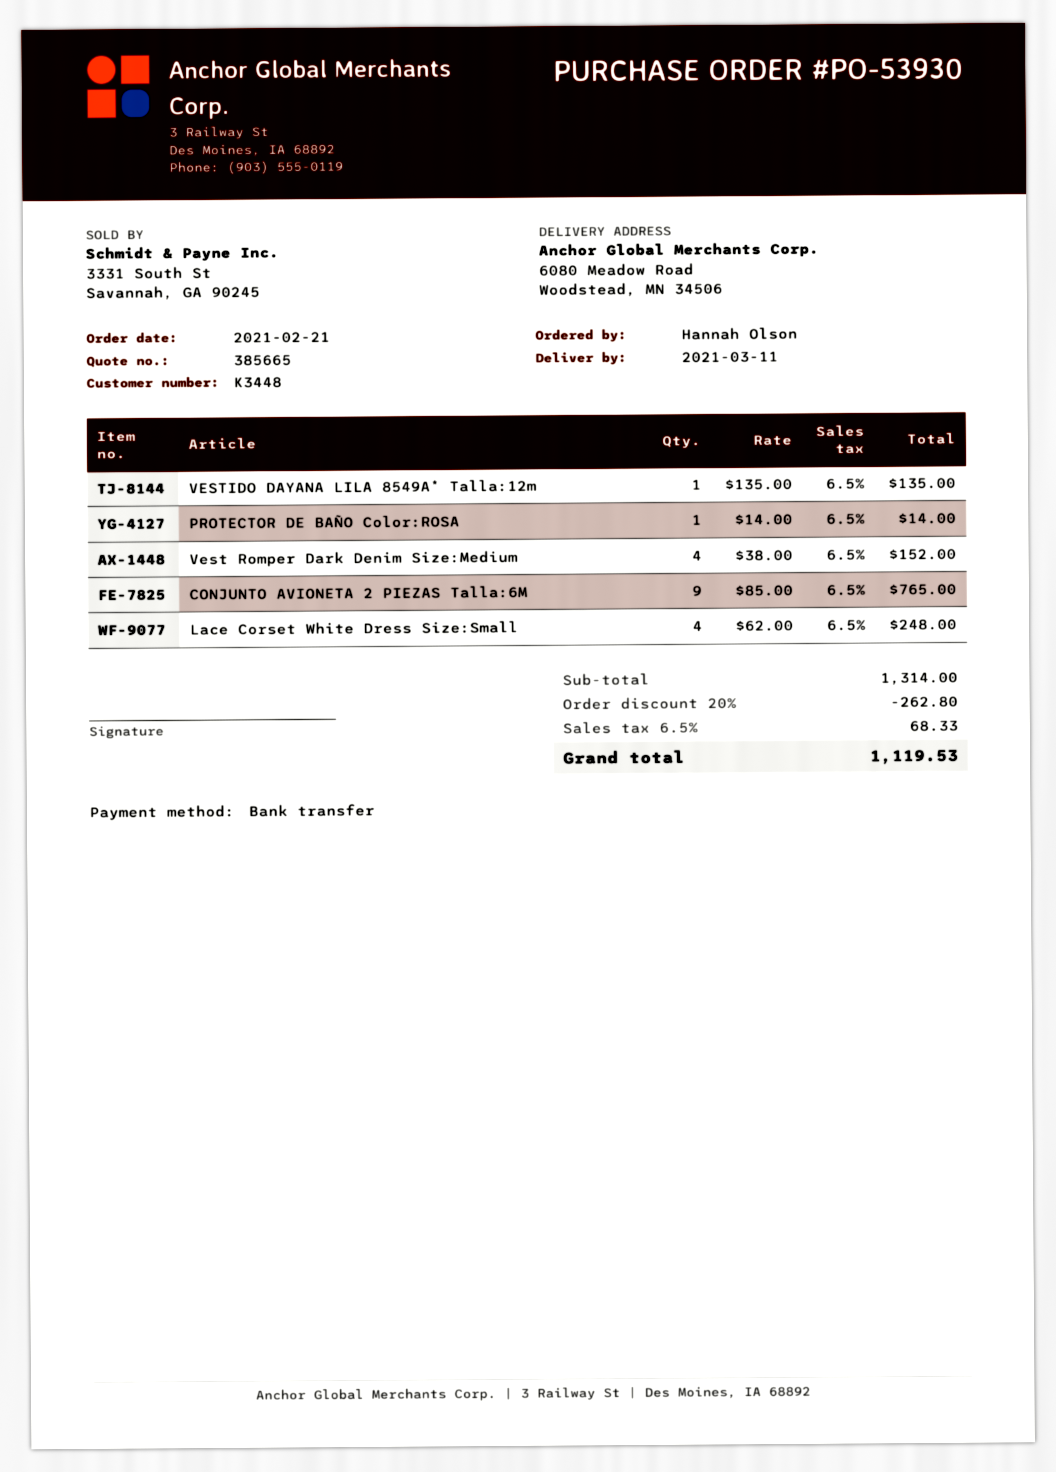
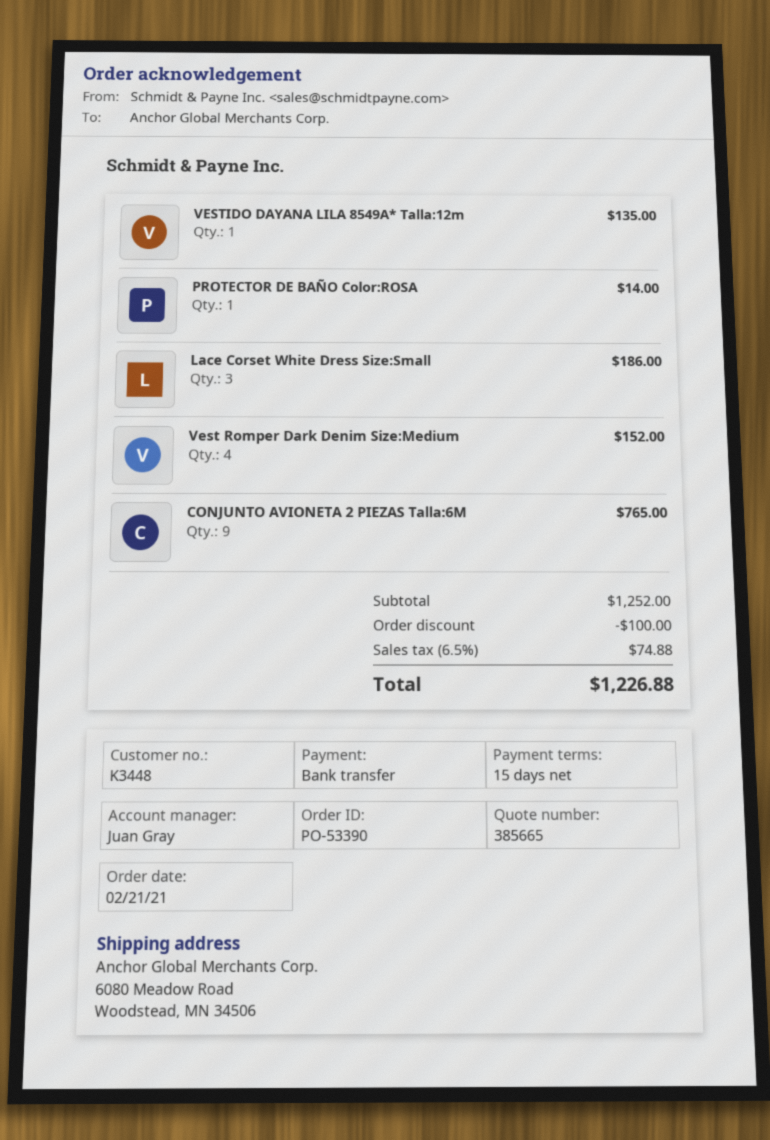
order number: PO-53930 -> PO-53390
Lace Corset White Dress Size:Small: 4 for 248.00 -> 3 for 186.00
subtotal: 1314.00 -> 1252.00
discount: 262.80 -> 100.00
tax: 6.5% = 68.33 -> 6.5% = 74.88
total: 1119.53 -> 1226.88

